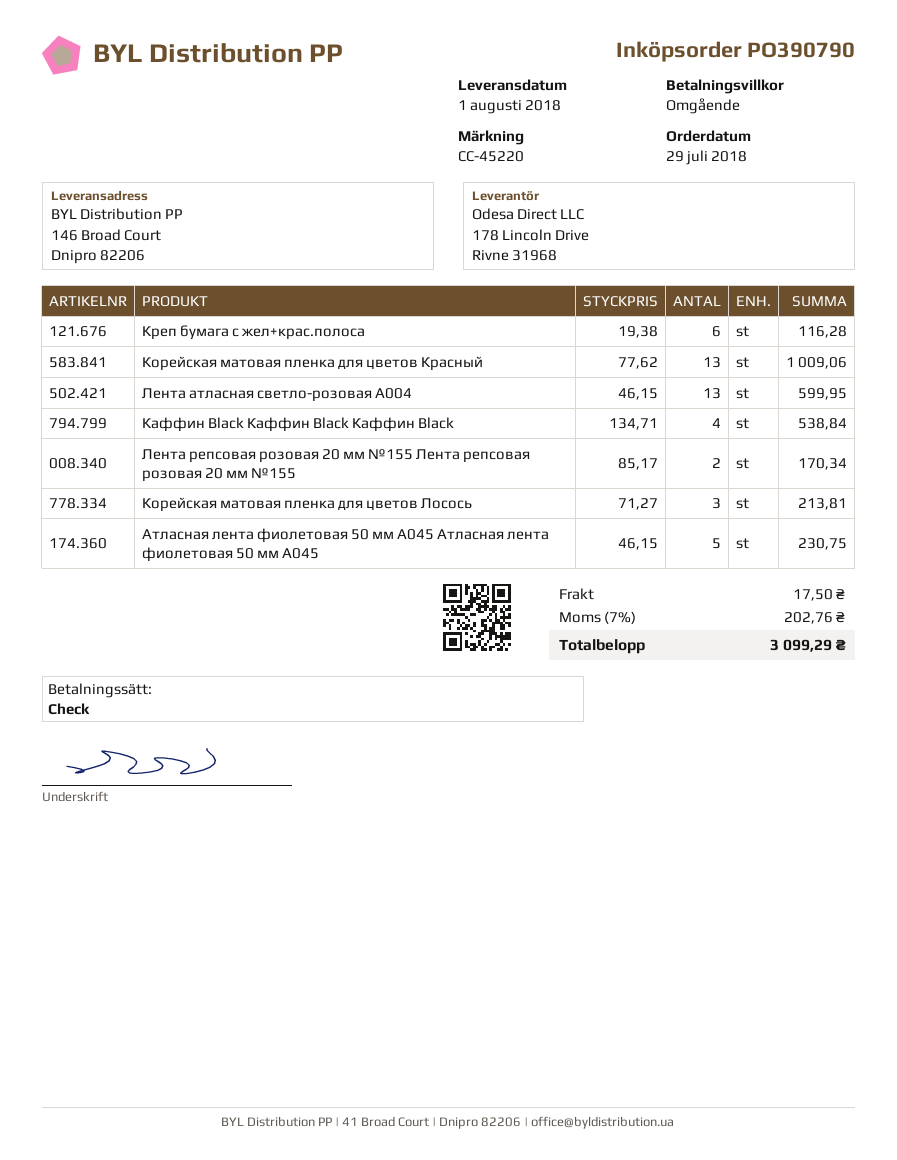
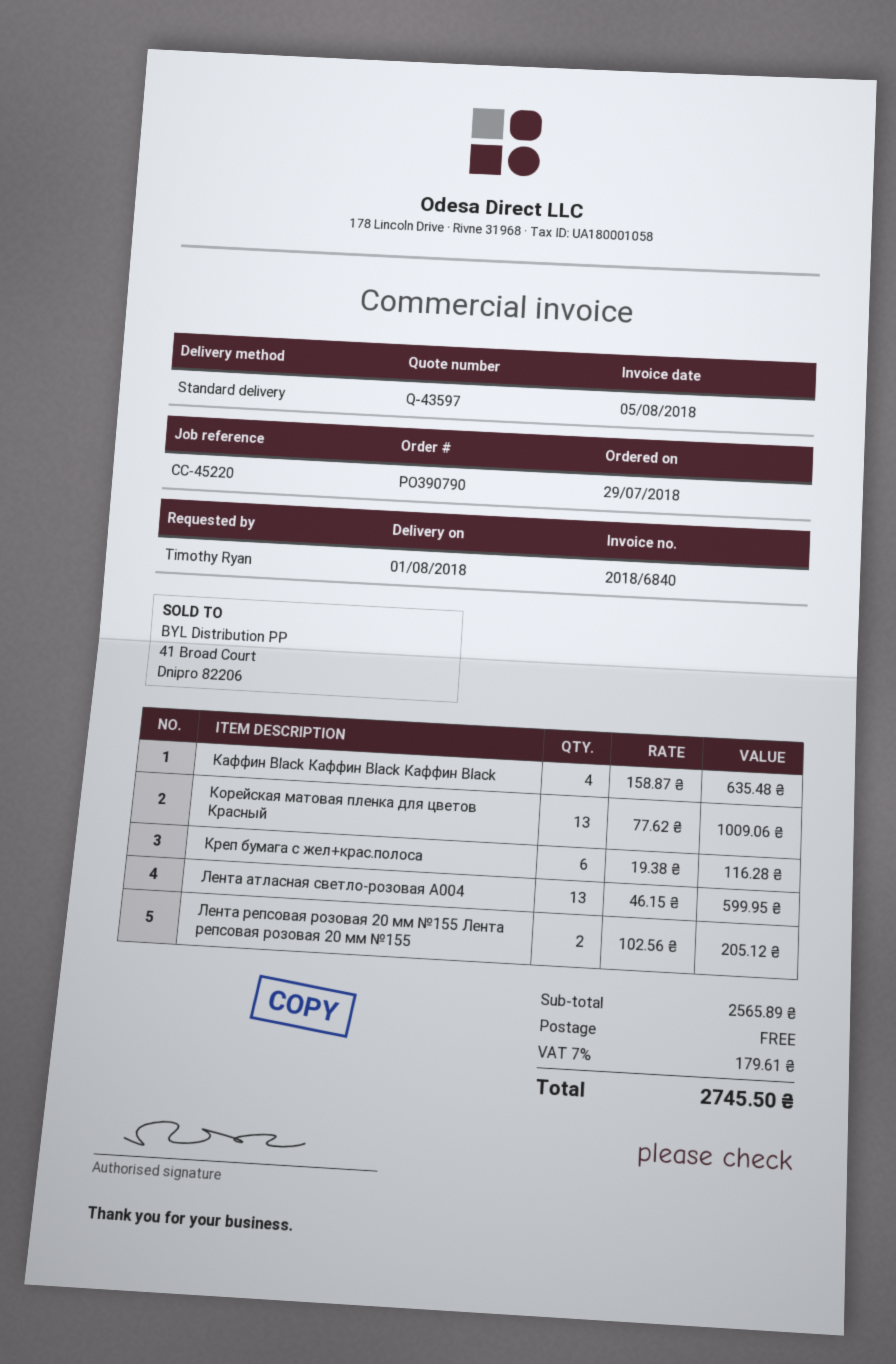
Каффин Black Каффин Black Каффин Black: 4 x 134.71 = 538.84 -> 4 x 158.87 = 635.48
Лента репсовая розовая 20 мм №155 Лента репсовая розовая 20 мм №155: 2 x 85.17 = 170.34 -> 2 x 102.56 = 205.12
Корейская матовая пленка для цветов Лосось: 3 x 71.27 = 213.81 -> none
Атласная лента фиолетовая 50 мм А045 Атласная лента фиолетовая 50 мм А045: 5 x 46.15 = 230.75 -> none
shipping: 17.50 -> 0.00
tax: 7% = 202.76 -> 7% = 179.61
total: 3099.29 -> 2745.50

